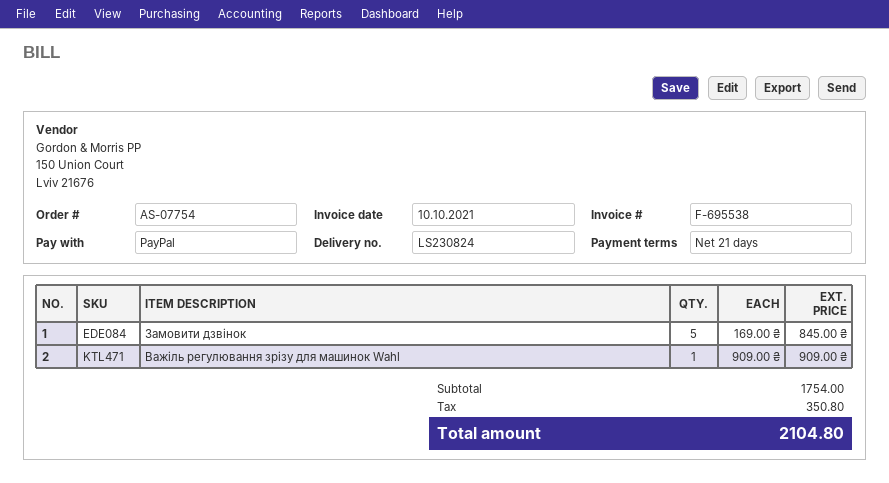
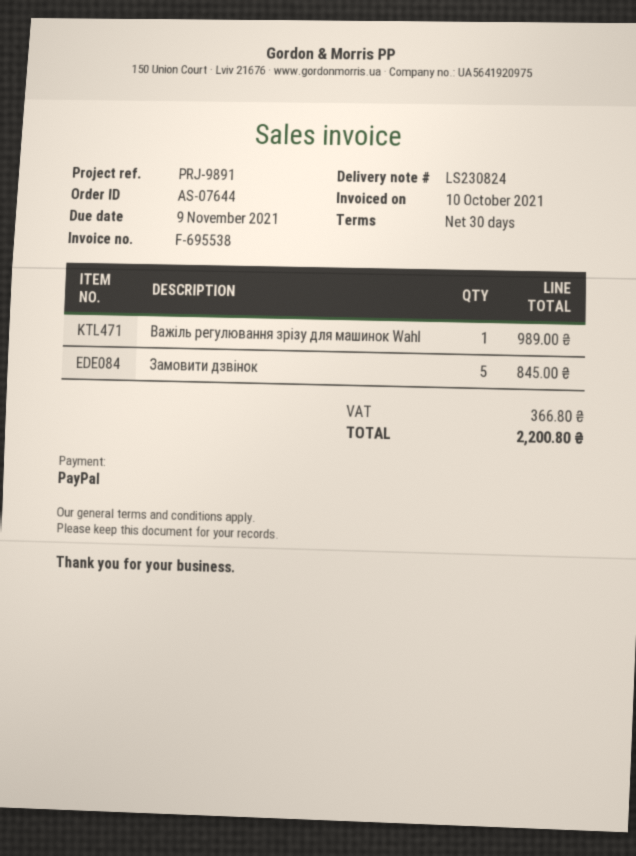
order number: AS-07754 -> AS-07644
payment terms: 21 days -> 30 days
Важіль регулювання зрізу для машинок Wahl: 1 for 909.00 -> 1 for 989.00
tax: 350.80 -> 366.80
total: 2104.80 -> 2200.80

